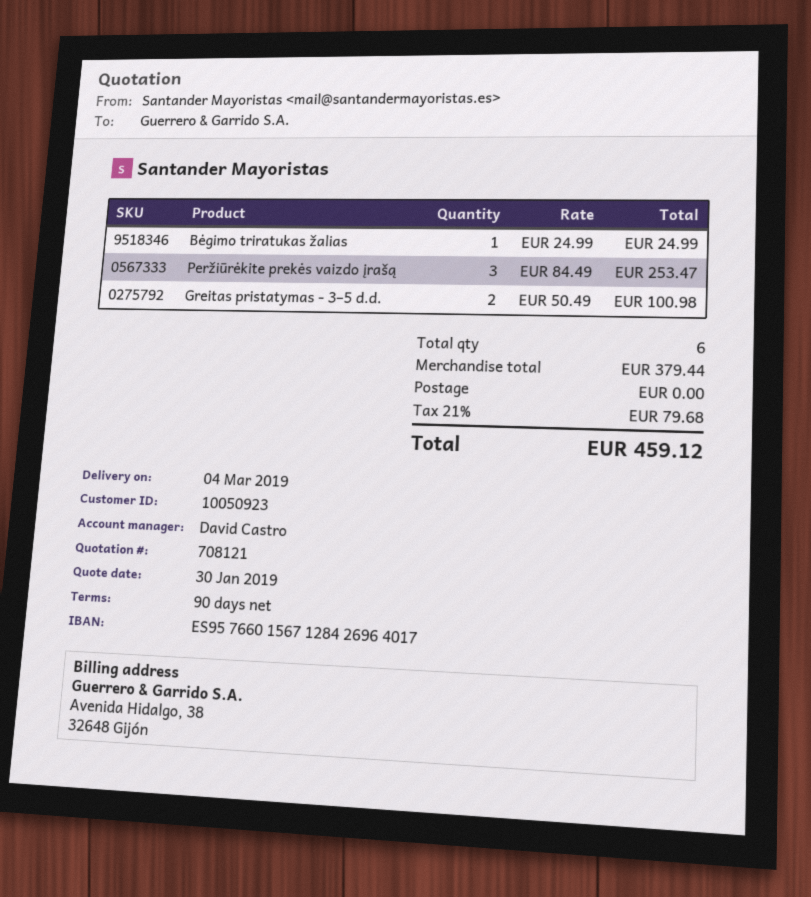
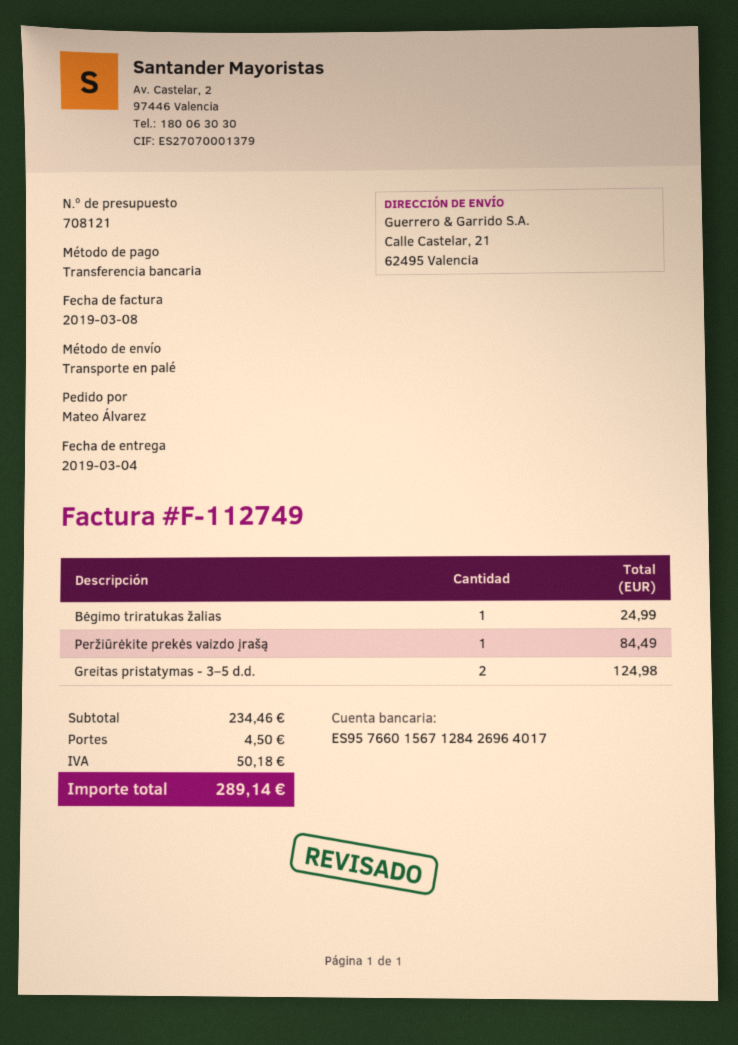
Peržiūrėkite prekės vaizdo įrašą: 3 for 253.47 -> 1 for 84.49
Greitas pristatymas - 3–5 d.d.: 2 for 100.98 -> 2 for 124.98
subtotal: 379.44 -> 234.46
shipping: 0.00 -> 4.50
tax: 79.68 -> 50.18
total: 459.12 -> 289.14

